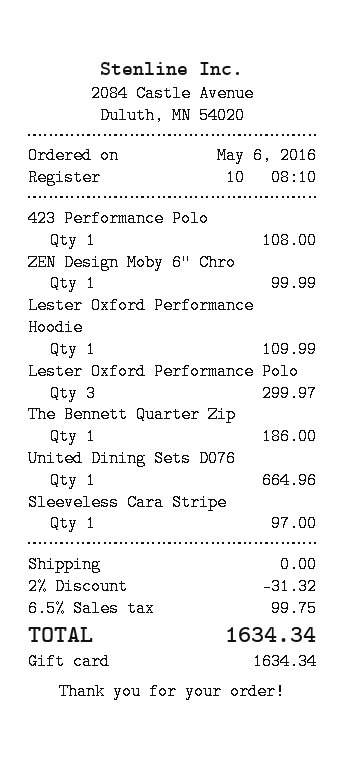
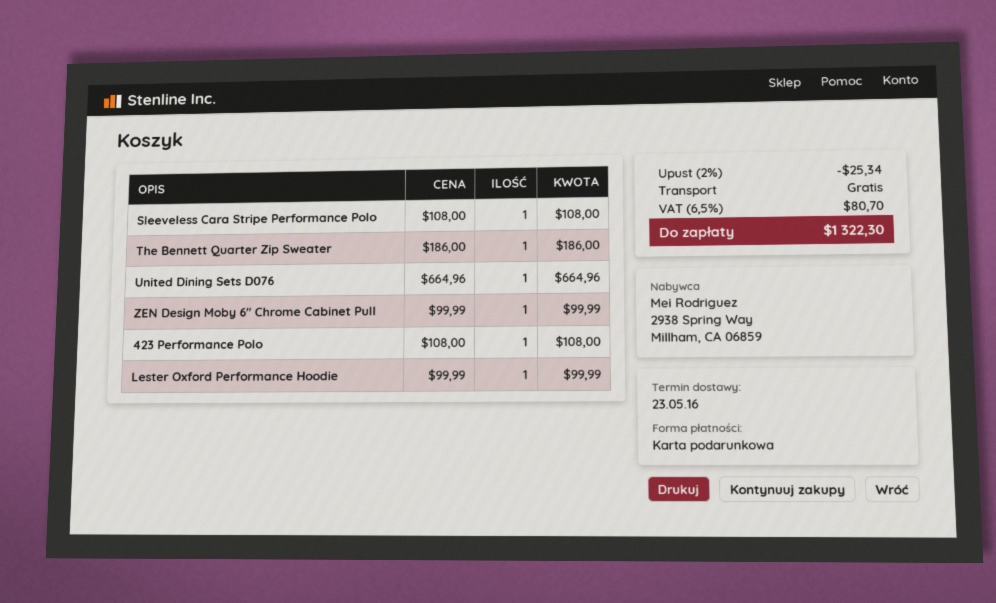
Lester Oxford Performance Hoodie: 1 for 109.99 -> 1 for 99.99
Lester Oxford Performance Polo: 3 for 299.97 -> none
Sleeveless Cara Stripe: 1 for 97.00 -> 1 for 108.00
discount: 2% = 31.32 -> 2% = 25.34
tax: 6.5% = 99.75 -> 6.5% = 80.70
total: 1634.34 -> 1322.30

